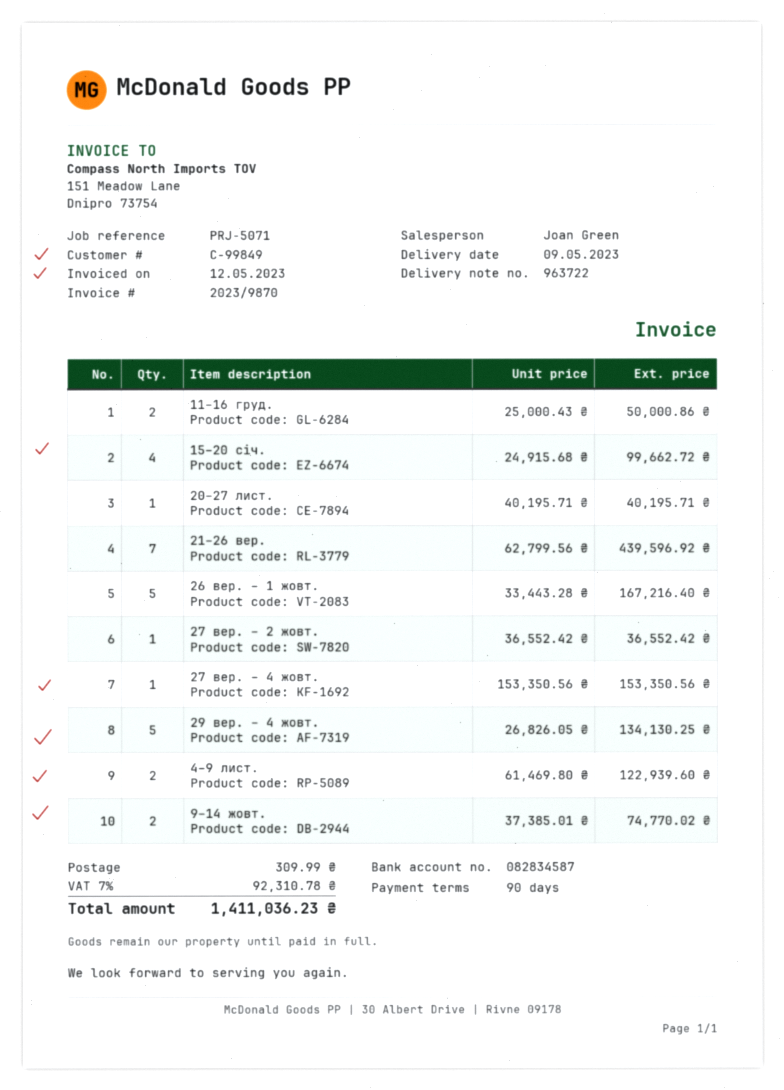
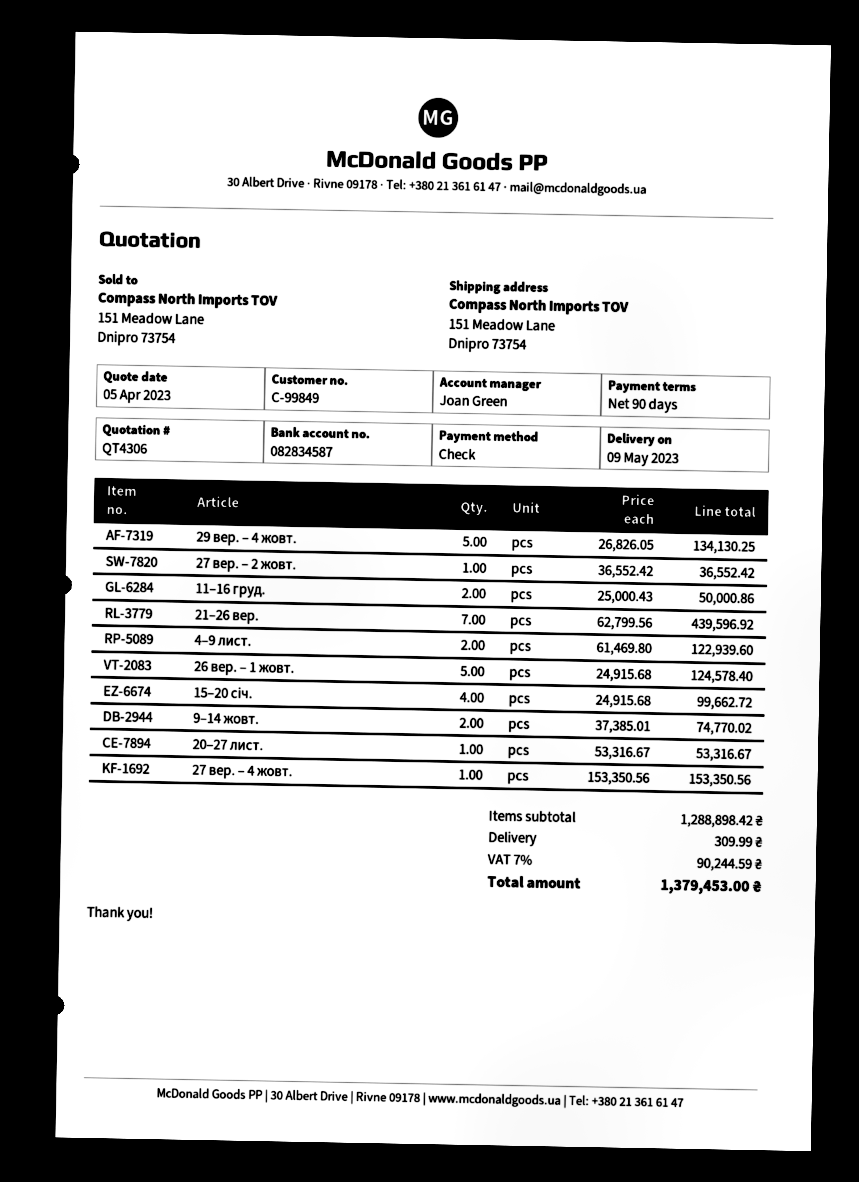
20–27 лист.: 1 x 40195.71 = 40195.71 -> 1 x 53316.67 = 53316.67
26 вер. – 1 жовт.: 5 x 33443.28 = 167216.40 -> 5 x 24915.68 = 124578.40
tax: 7% = 92310.78 -> 7% = 90244.59
total: 1411036.23 -> 1379453.00

